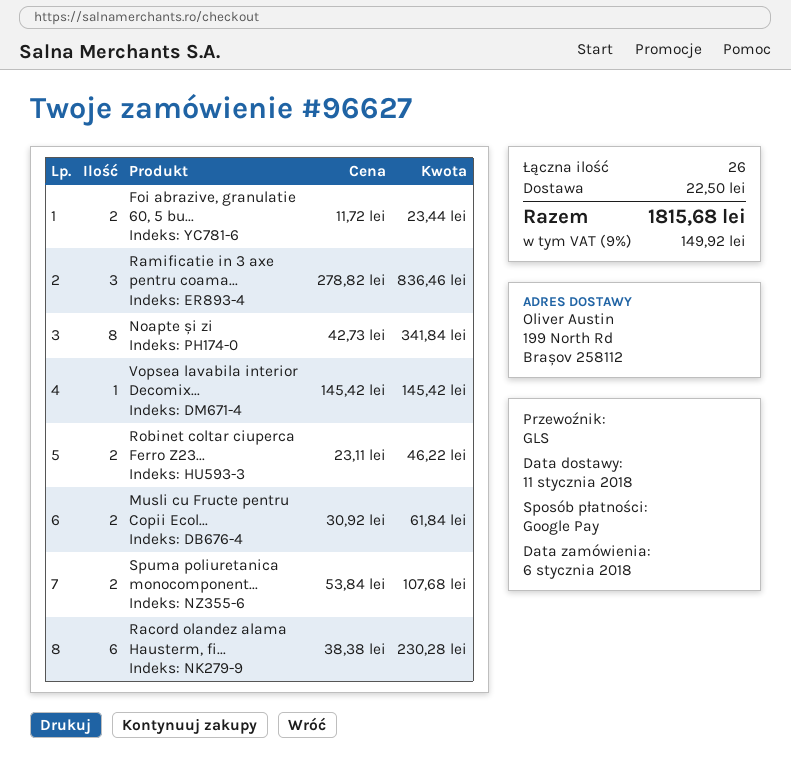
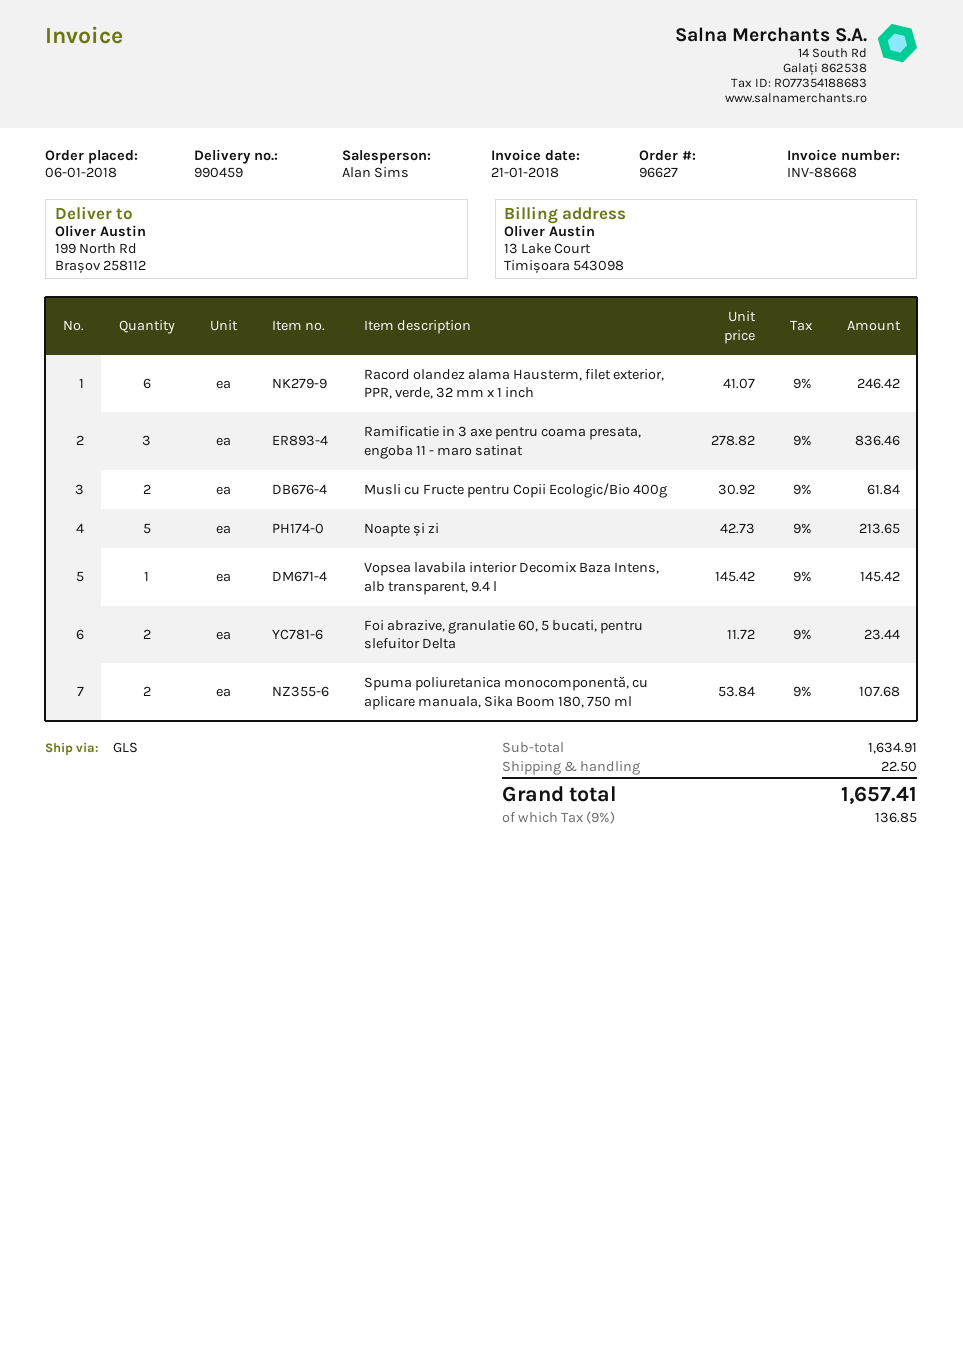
Noapte și zi: 8 x 42.73 = 341.84 -> 5 x 42.73 = 213.65
Robinet coltar ciuperca Ferro Z23...: 2 x 23.11 = 46.22 -> none
Racord olandez alama Hausterm, fi...: 6 x 38.38 = 230.28 -> 6 x 41.07 = 246.42
tax: 9% = 149.92 -> 9% = 136.85
total: 1815.68 -> 1657.41

